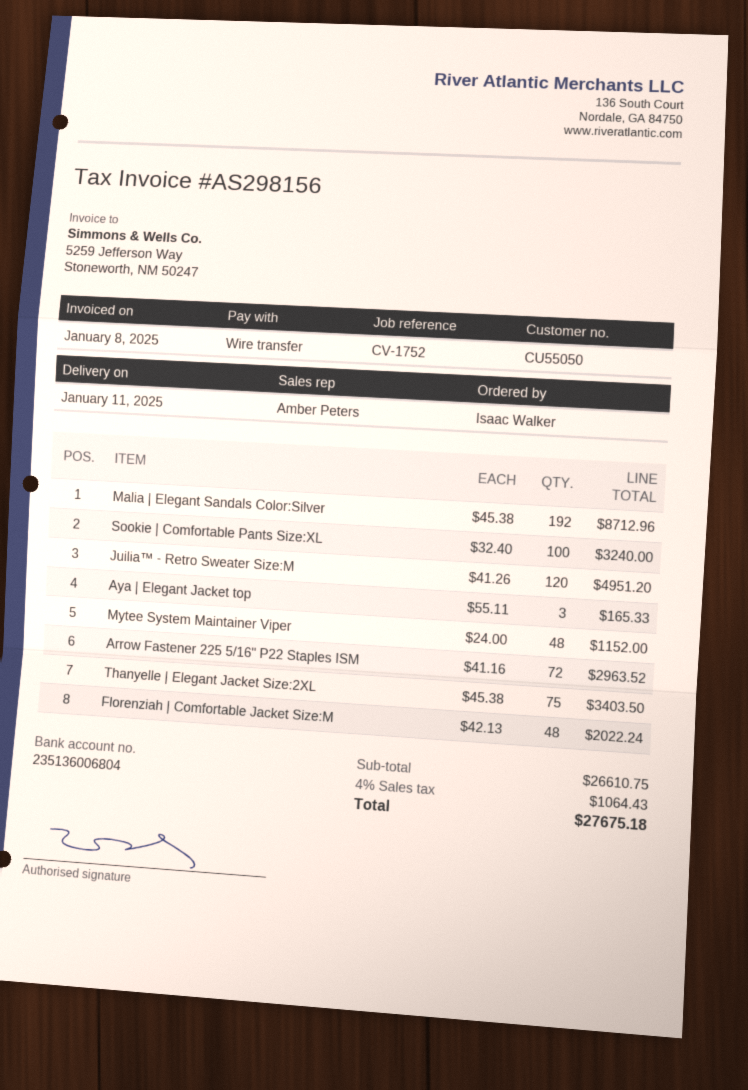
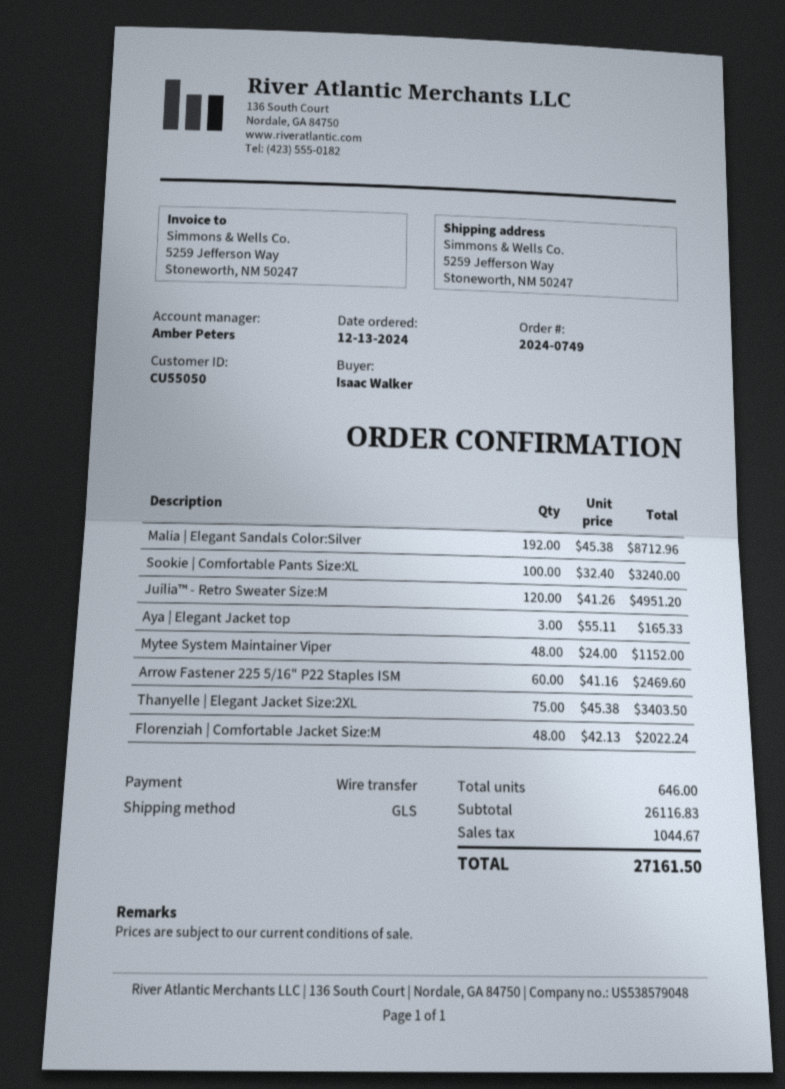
Arrow Fastener 225 5/16" P22 Staples ISM: 72 x 41.16 = 2963.52 -> 60 x 41.16 = 2469.60
subtotal: 26610.75 -> 26116.83
tax: 1064.43 -> 1044.67
total: 27675.18 -> 27161.50

